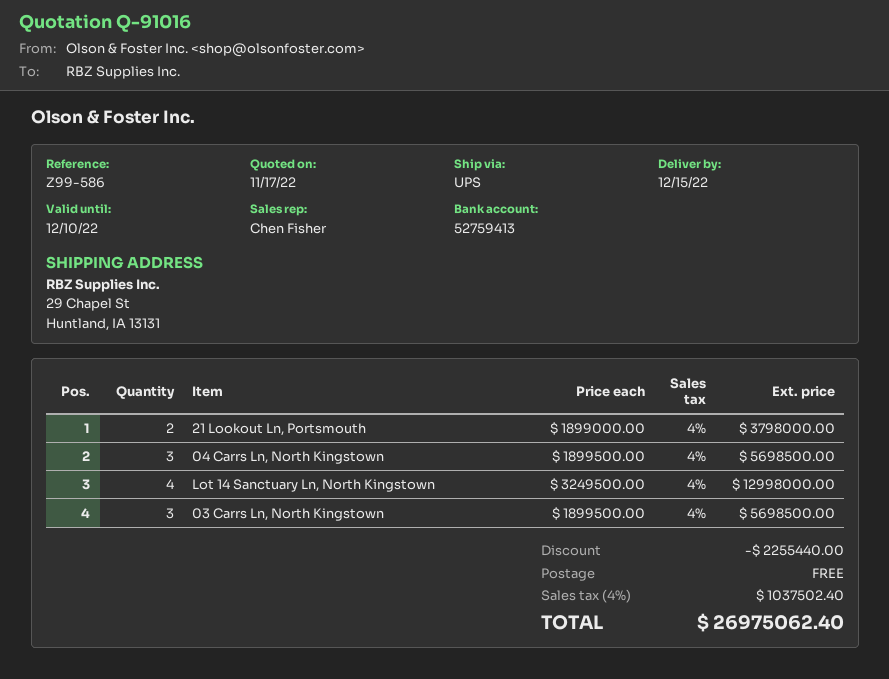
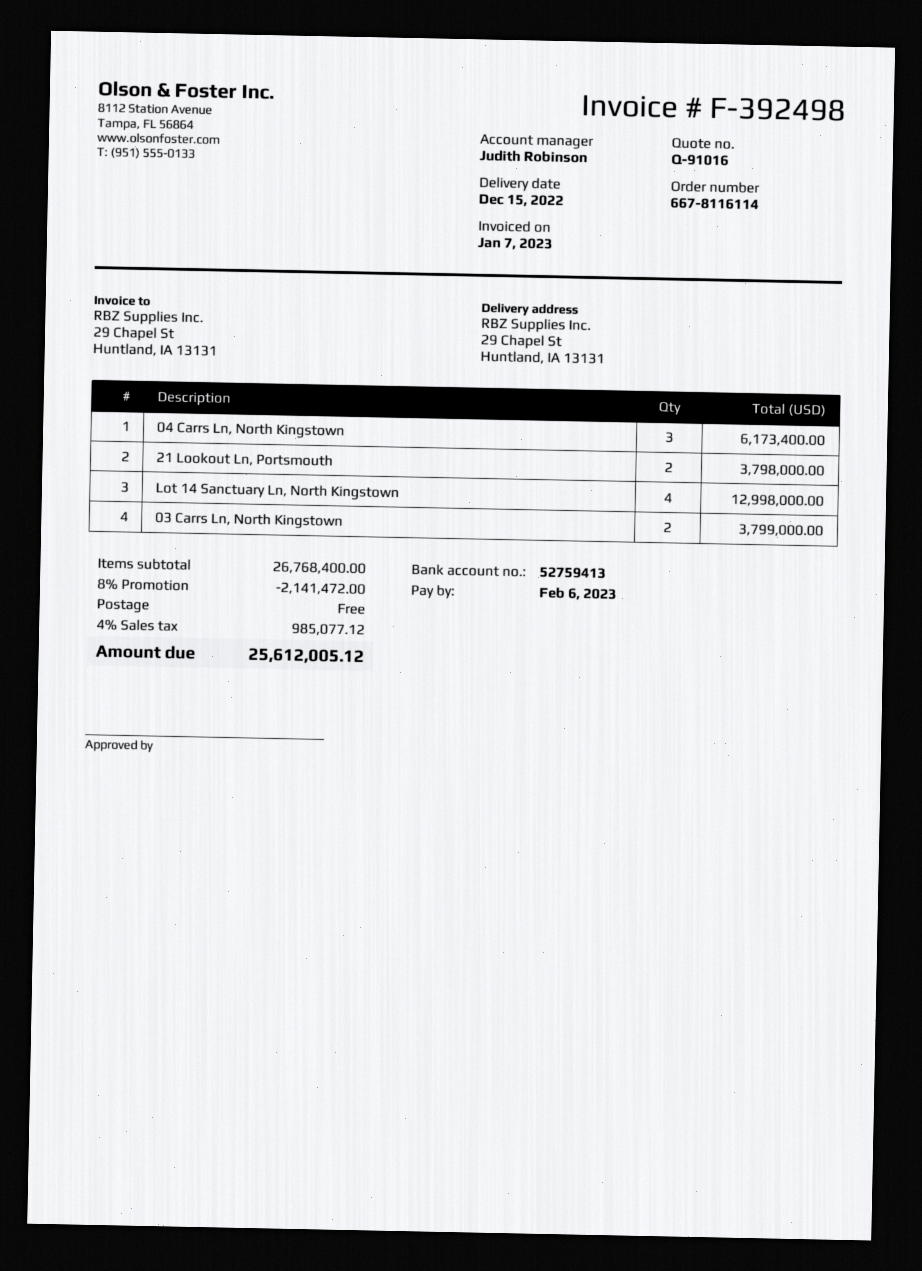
sales rep: Chen Fisher -> Judith Robinson
04 Carrs Ln, North Kingstown: 3 for 5698500.00 -> 3 for 6173400.00
03 Carrs Ln, North Kingstown: 3 for 5698500.00 -> 2 for 3799000.00
discount: 2255440.00 -> 2141472.00
tax: 4% = 1037502.40 -> 4% = 985077.12
total: 26975062.40 -> 25612005.12

